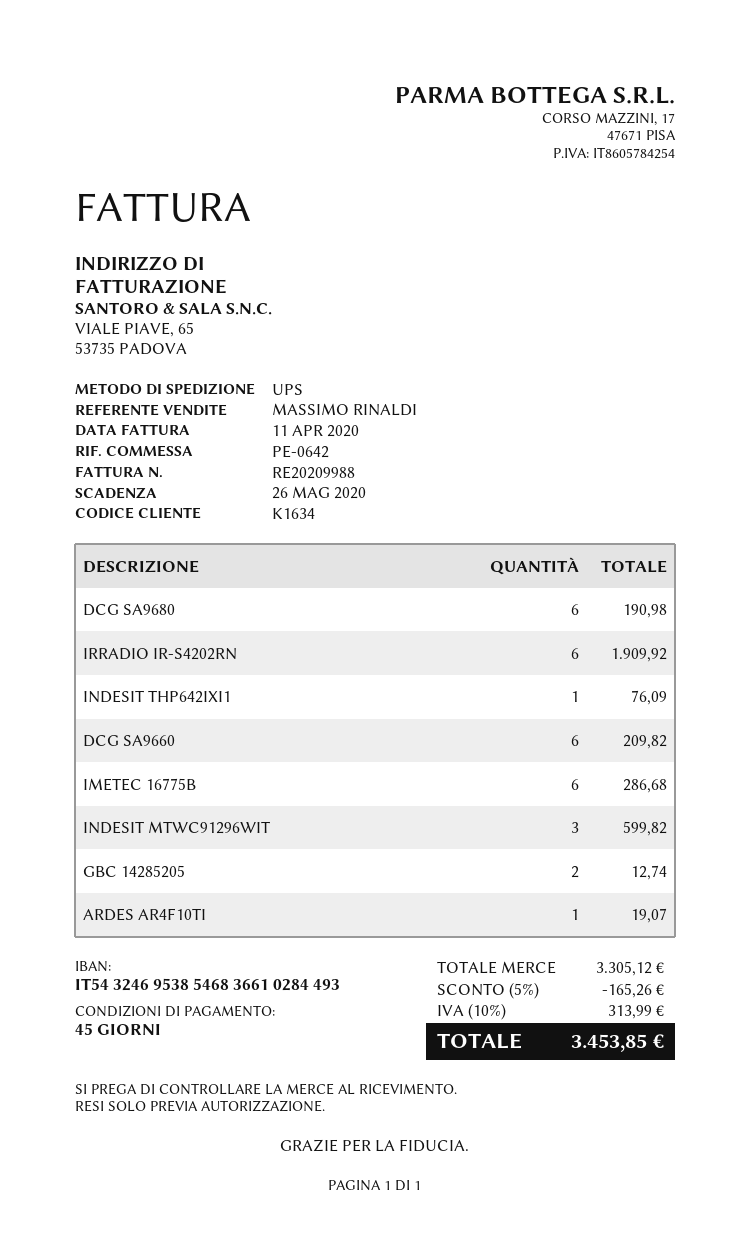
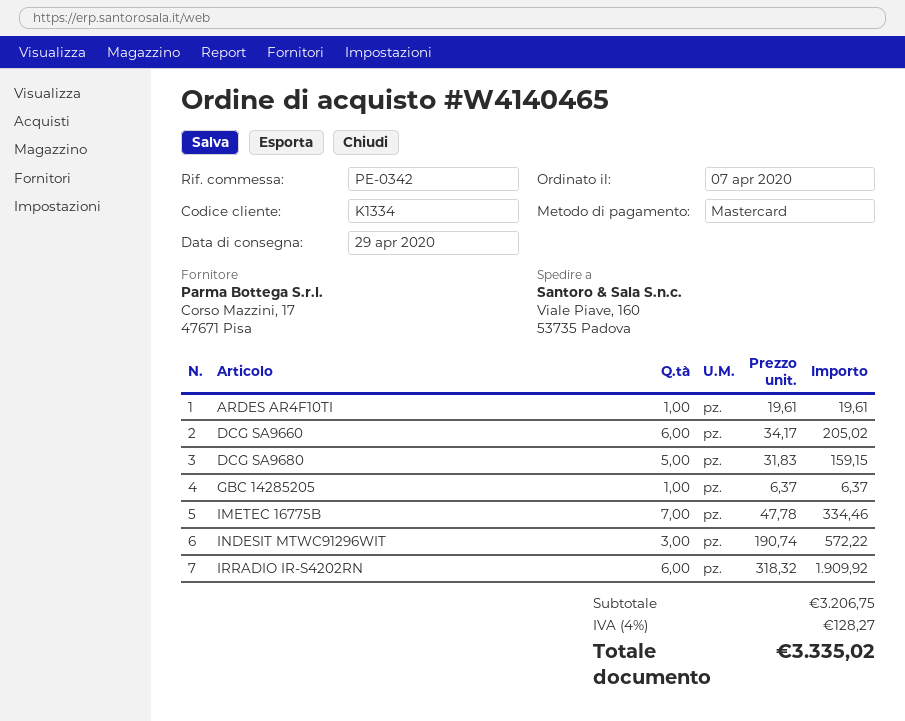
customer number: K1634 -> K1334
reference: PE-0642 -> PE-0342
DCG SA9680: 6 for 190.98 -> 5 for 159.15
INDESIT THP642IXI1: 1 for 76.09 -> none
DCG SA9660: 6 for 209.82 -> 6 for 205.02
IMETEC 16775B: 6 for 286.68 -> 7 for 334.46
INDESIT MTWC91296WIT: 3 for 599.82 -> 3 for 572.22
GBC 14285205: 2 for 12.74 -> 1 for 6.37
ARDES AR4F10TI: 1 for 19.07 -> 1 for 19.61
subtotal: 3305.12 -> 3206.75
discount: 5% = 165.26 -> none
tax: 10% = 313.99 -> 4% = 128.27
total: 3453.85 -> 3335.02

